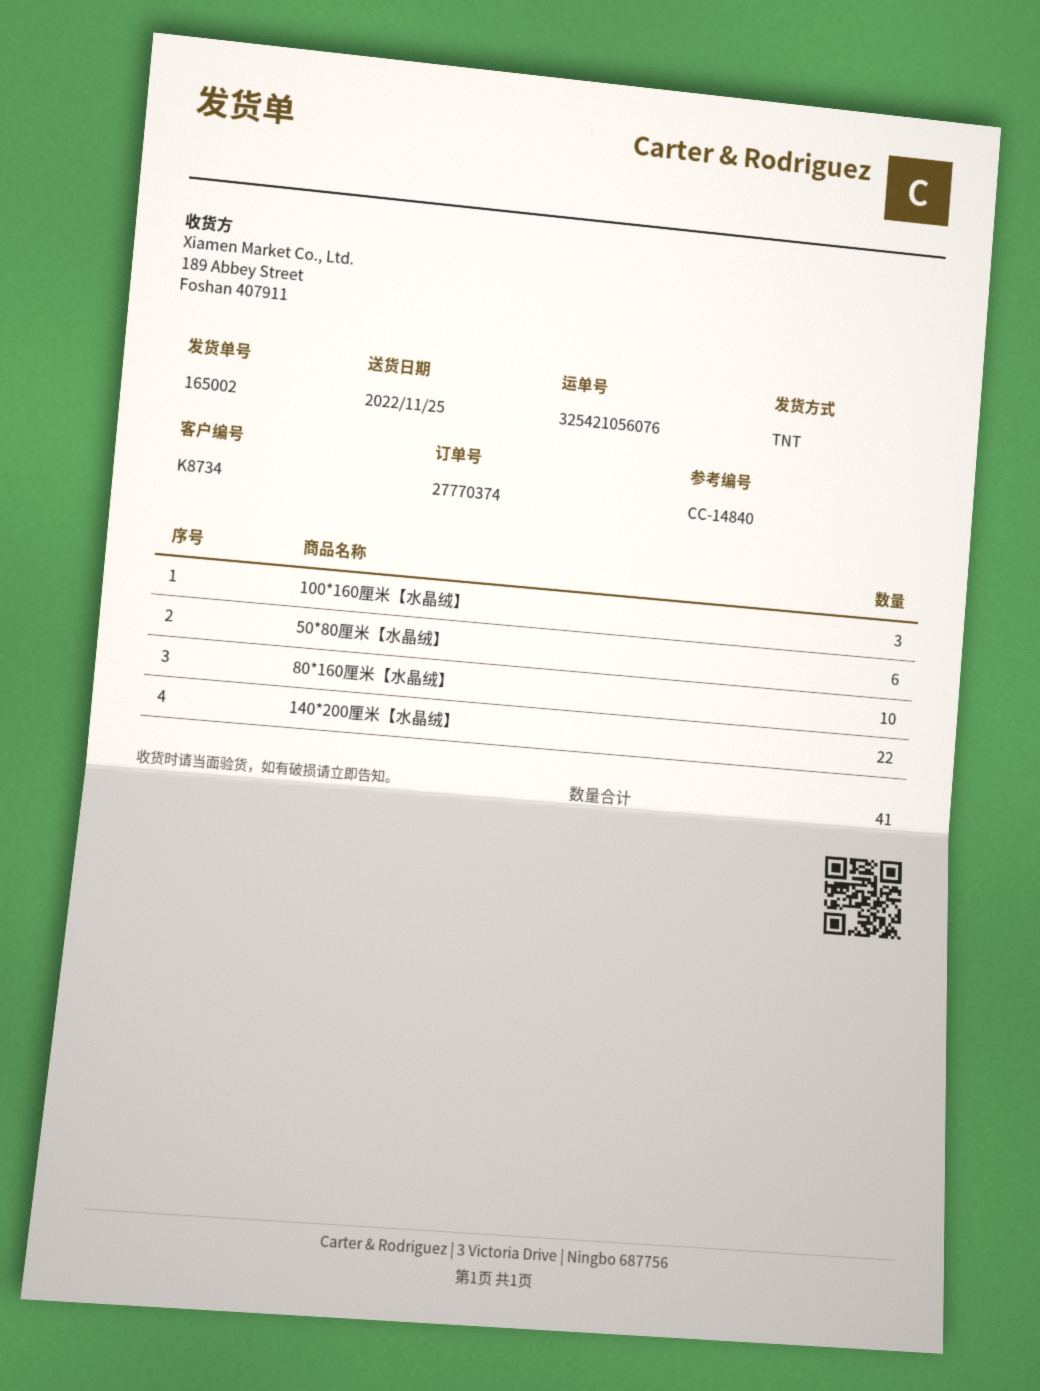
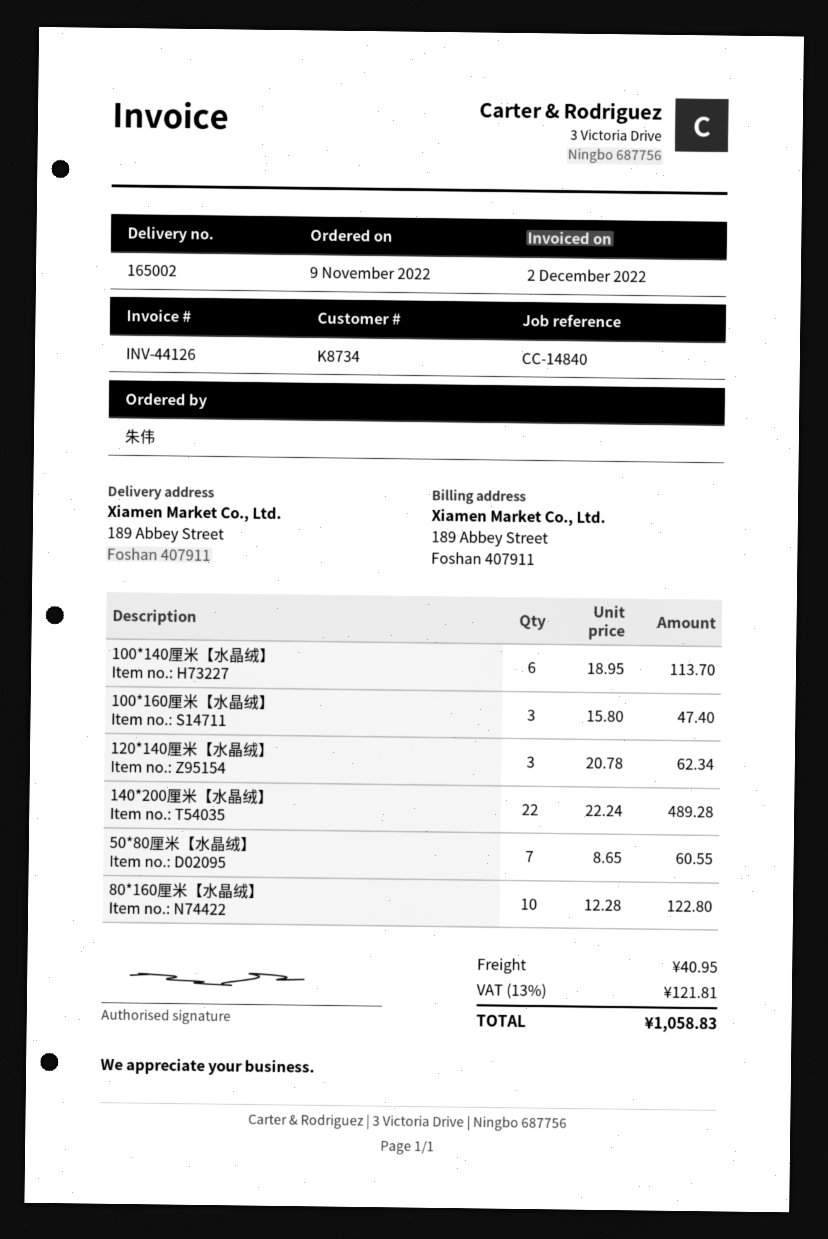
50*80厘米【水晶绒】: 6 -> 7
100*140厘米【水晶绒】: none -> 6
120*140厘米【水晶绒】: none -> 3

